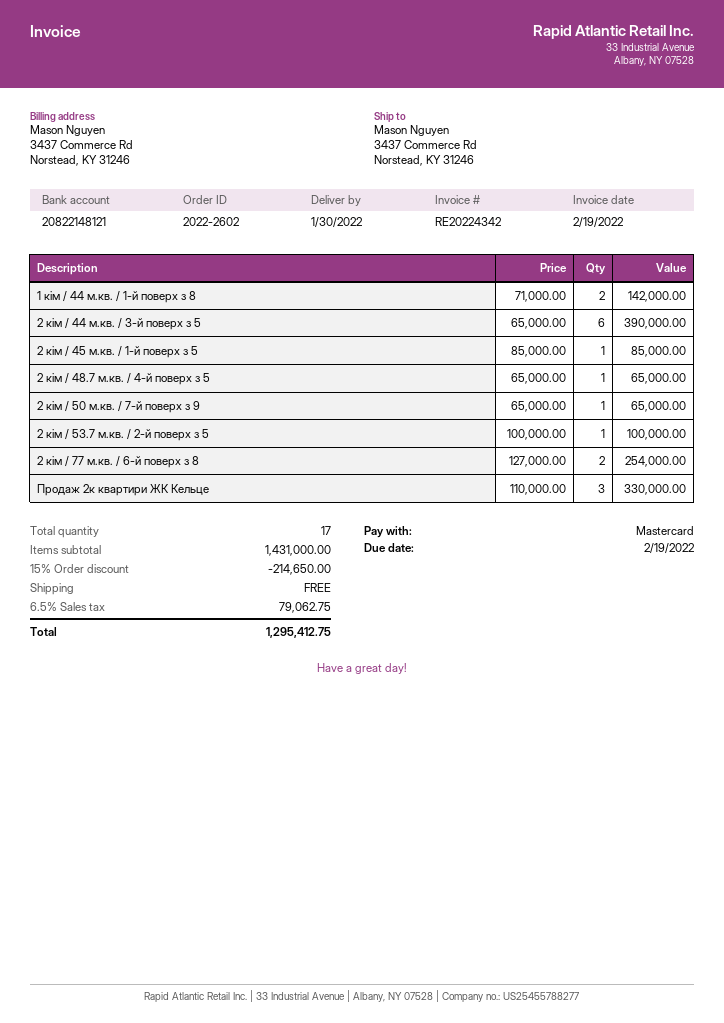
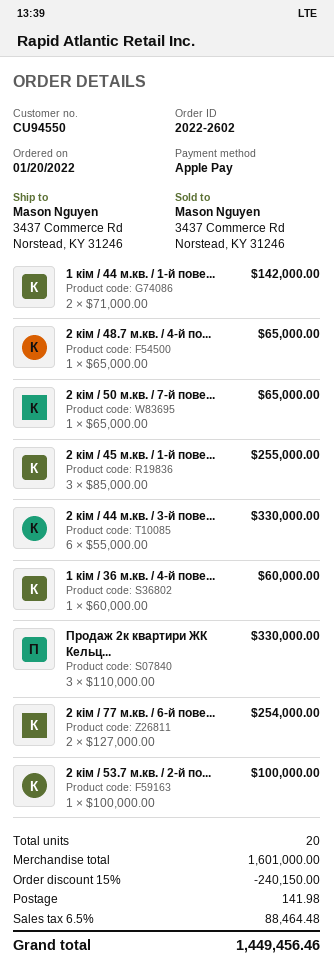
payment method: Mastercard -> Apple Pay
2 кім / 44 м.кв. / 3-й поверх з 5: 6 x 65000.00 = 390000.00 -> 6 x 55000.00 = 330000.00
2 кім / 45 м.кв. / 1-й поверх з 5: 1 x 85000.00 = 85000.00 -> 3 x 85000.00 = 255000.00
1 кім / 36 м.кв. / 4-й пове...: none -> 1 x 60000.00 = 60000.00
total quantity: 17 -> 20
subtotal: 1431000.00 -> 1601000.00
discount: 15% = 214650.00 -> 15% = 240150.00
shipping: 0.00 -> 141.98
tax: 6.5% = 79062.75 -> 6.5% = 88464.48
total: 1295412.75 -> 1449456.46

